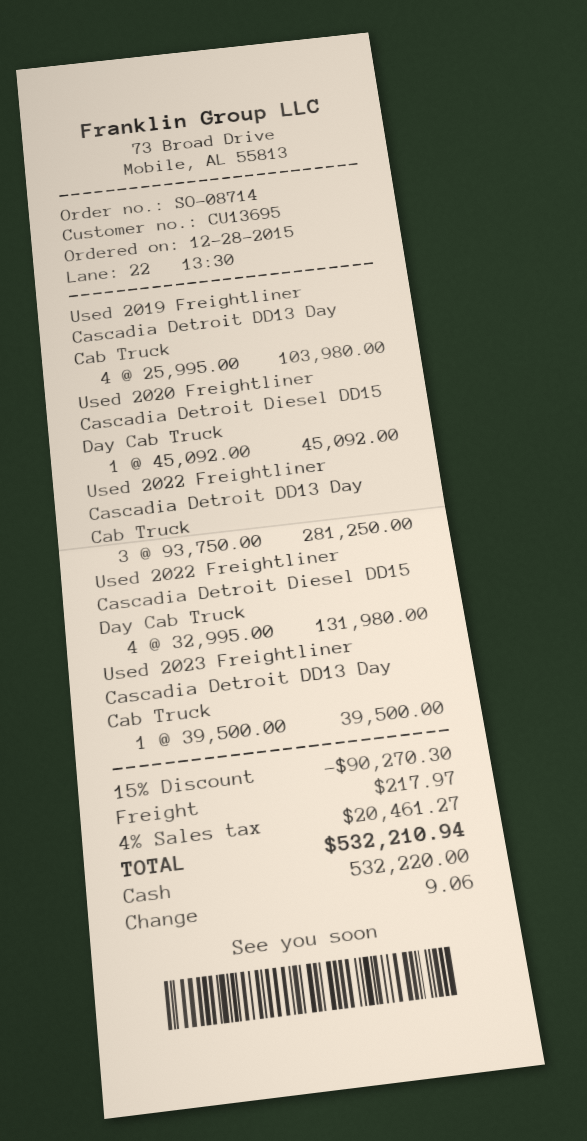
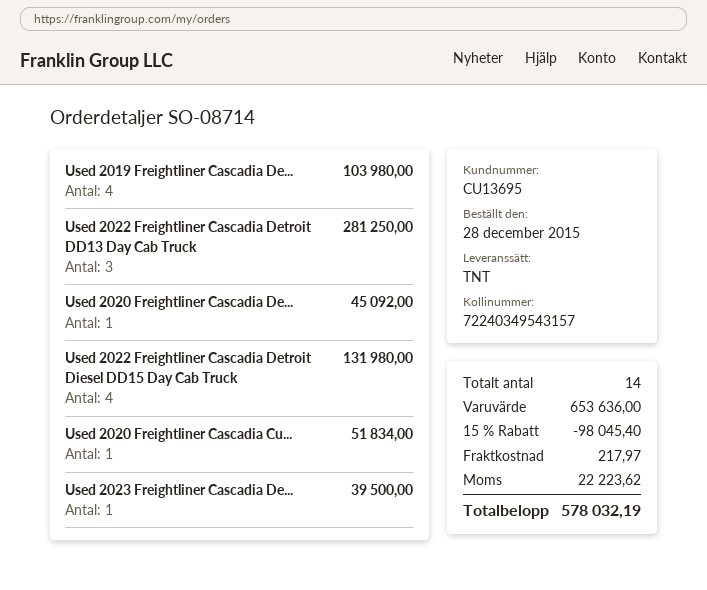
Used 2020 Freightliner Cascadia Cu...: none -> 1 for 51834.00
discount: 15% = 90270.30 -> 15% = 98045.40
tax: 20461.27 -> 22223.62
total: 532210.94 -> 578032.19

